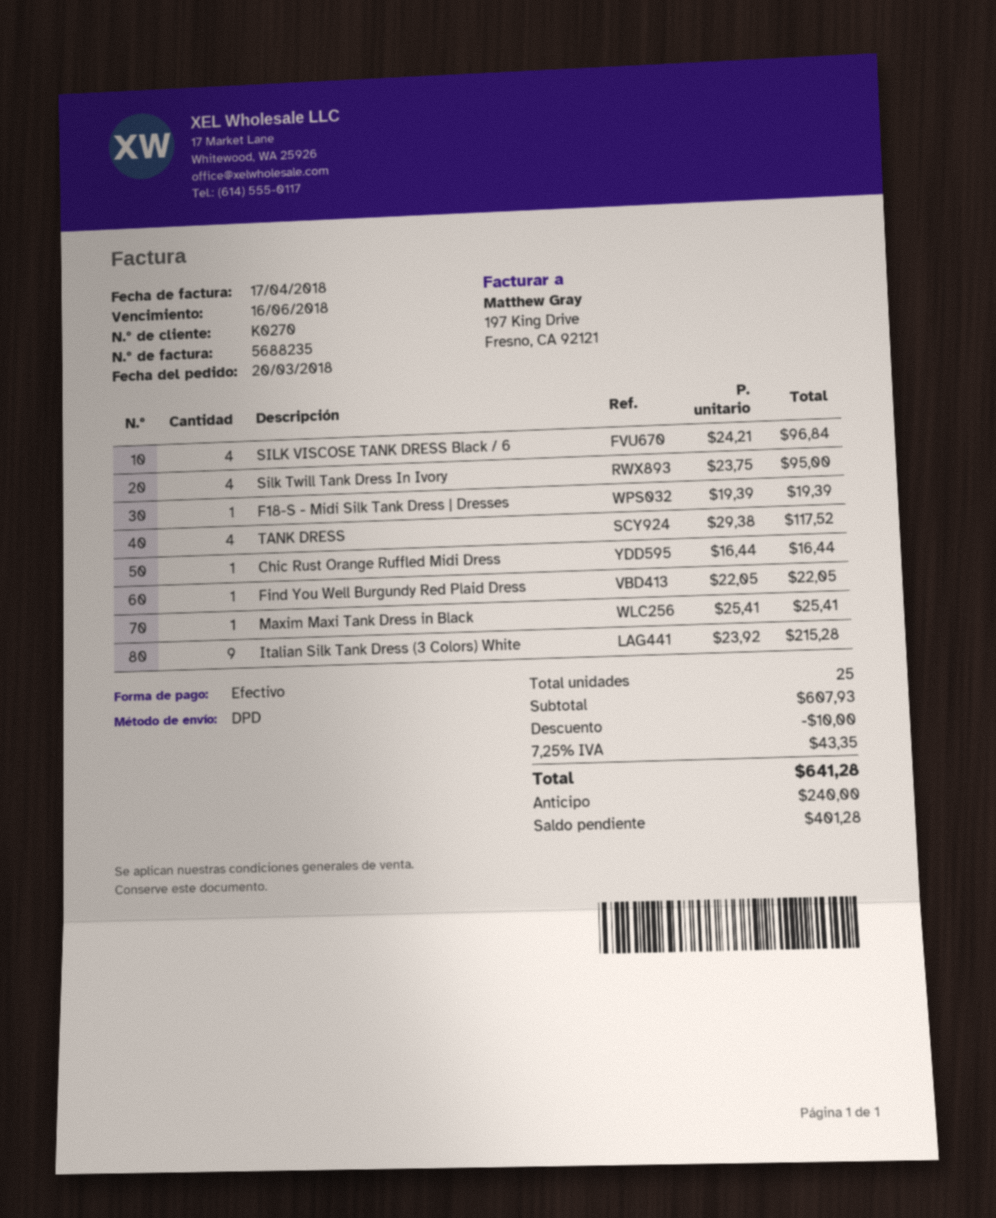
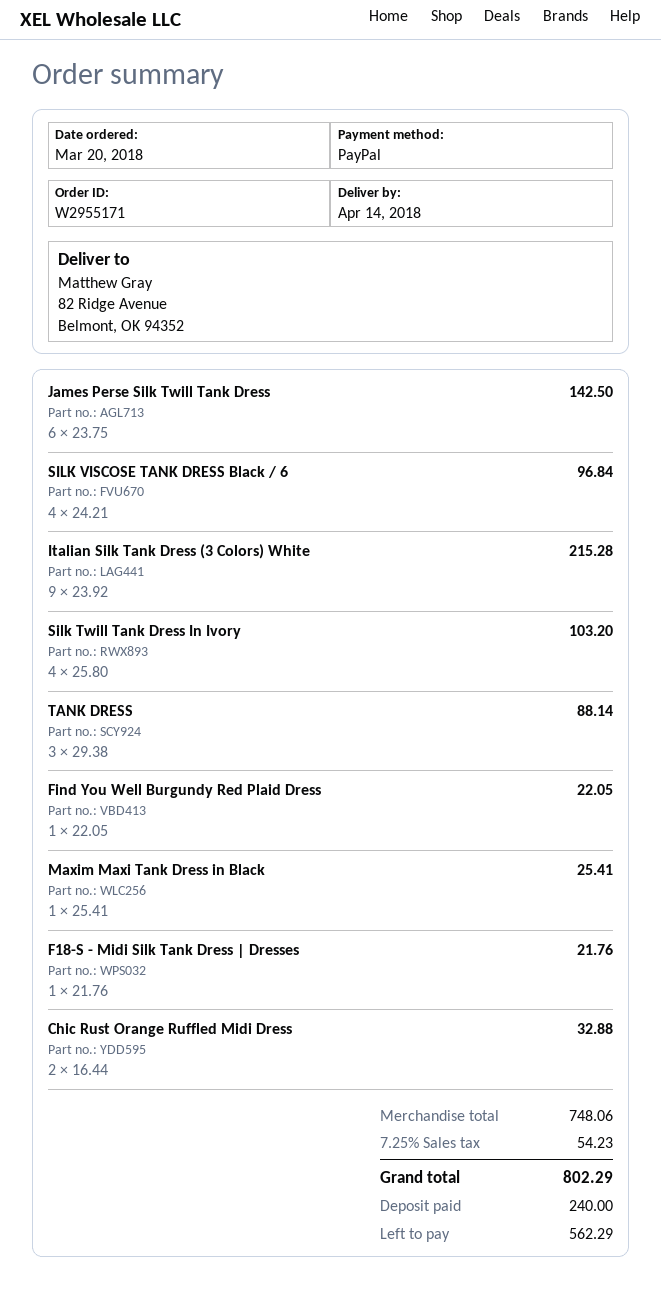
payment method: cash -> PayPal
Silk Twill Tank Dress In Ivory: 4 x 23.75 = 95.00 -> 4 x 25.80 = 103.20
F18-S - Midi Silk Tank Dress | Dresses: 1 x 19.39 = 19.39 -> 1 x 21.76 = 21.76
TANK DRESS: 4 x 29.38 = 117.52 -> 3 x 29.38 = 88.14
Chic Rust Orange Ruffled Midi Dress: 1 x 16.44 = 16.44 -> 2 x 16.44 = 32.88
James Perse Silk Twill Tank Dress: none -> 6 x 23.75 = 142.50
subtotal: 607.93 -> 748.06
discount: 10.00 -> none
tax: 7.25% = 43.35 -> 7.25% = 54.23
total: 641.28 -> 802.29
balance: 401.28 -> 562.29

